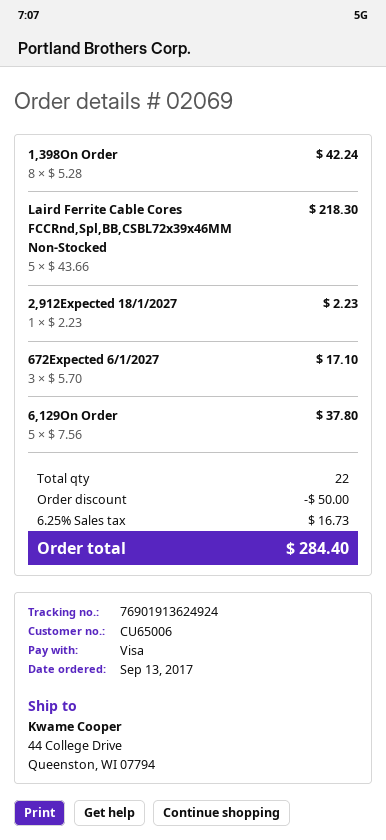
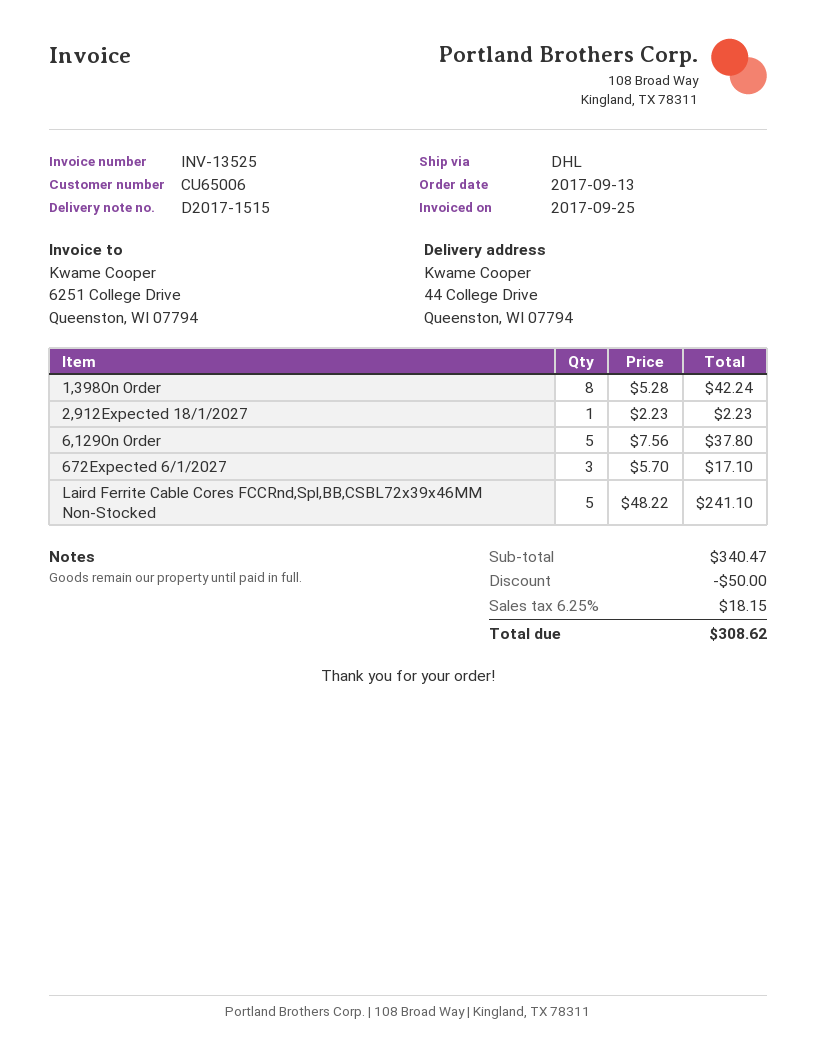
Laird Ferrite Cable Cores FCCRnd,Spl,BB,CSBL72x39x46MM Non-Stocked: 5 x 43.66 = 218.30 -> 5 x 48.22 = 241.10
tax: 6.25% = 16.73 -> 6.25% = 18.15
total: 284.40 -> 308.62

